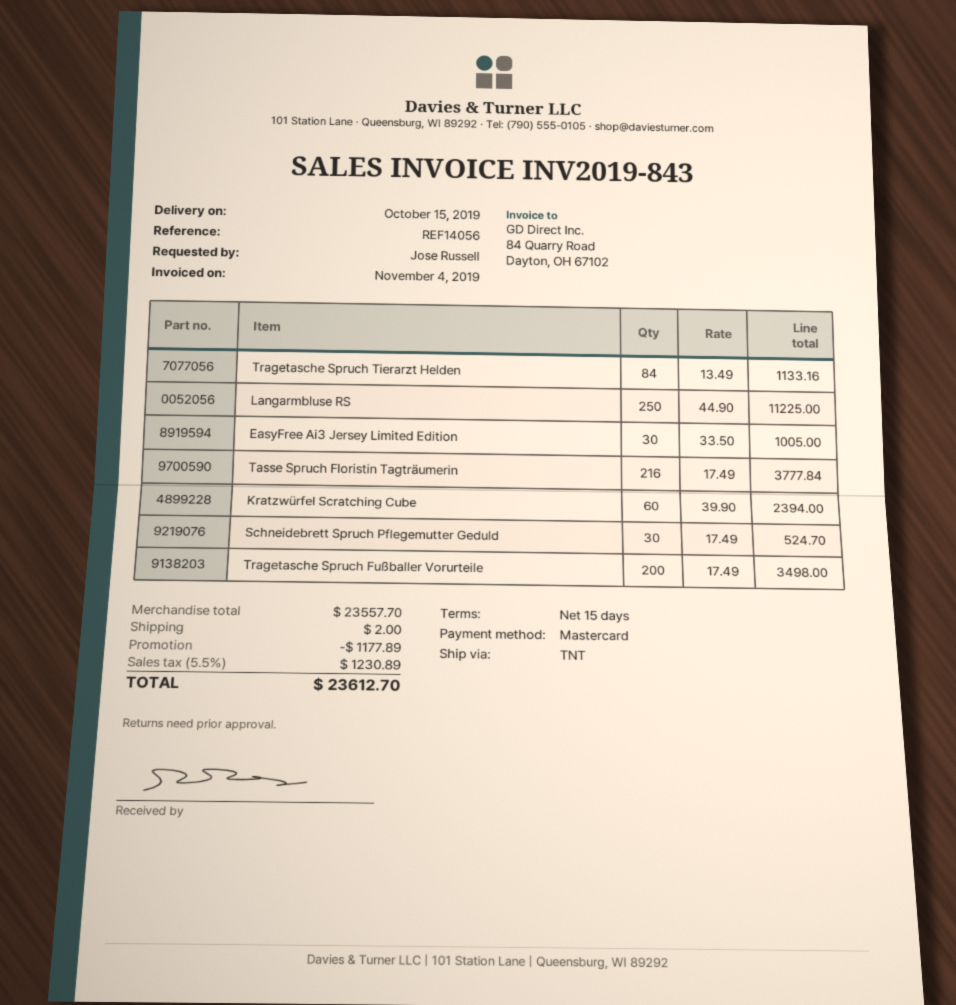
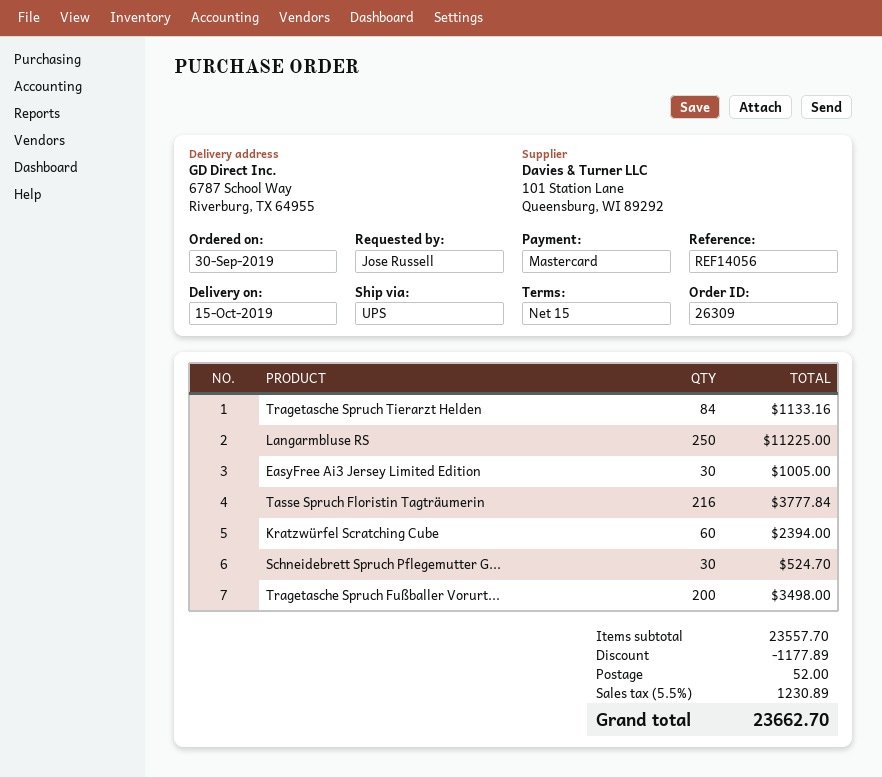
shipping method: TNT -> UPS
shipping: 2.00 -> 52.00
total: 23612.70 -> 23662.70

